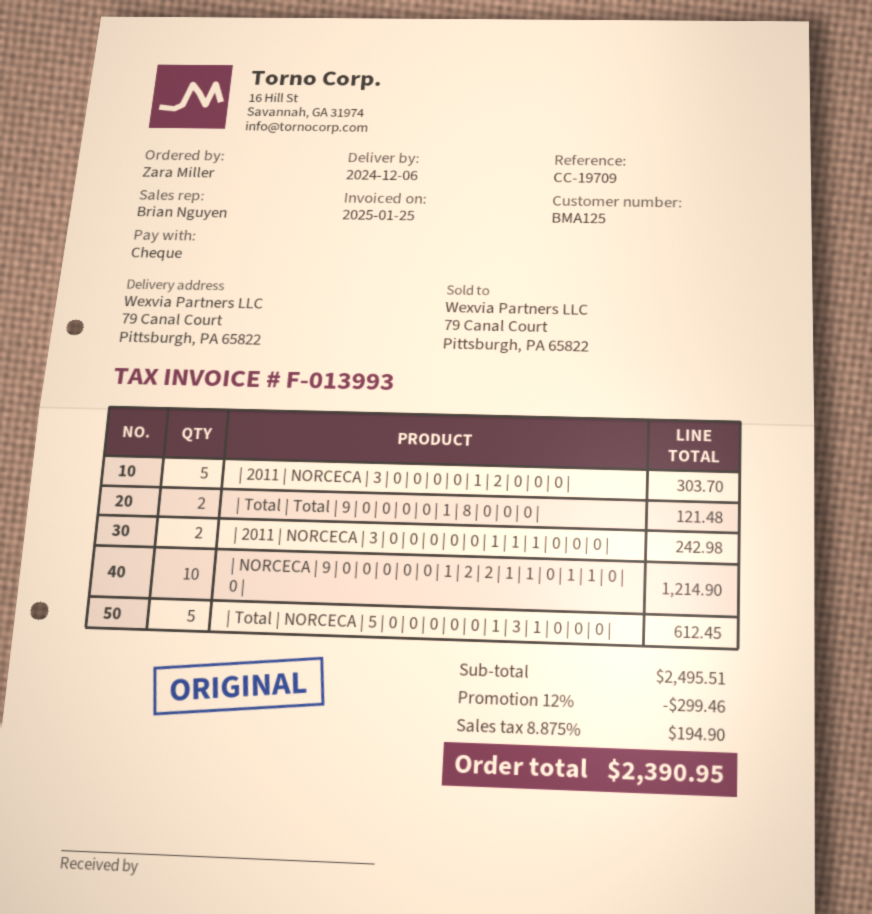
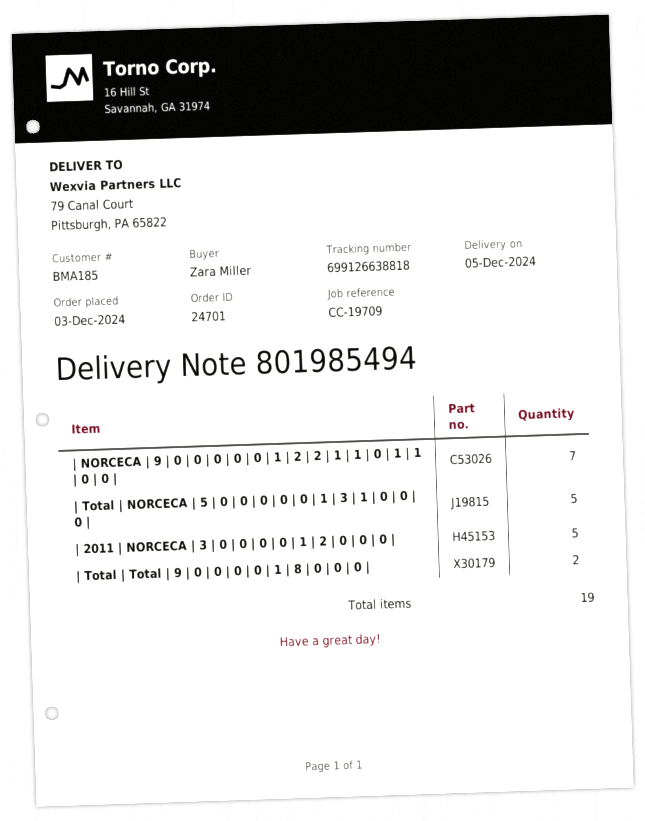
delivery date: 2024-12-06 -> 2024-12-05
customer number: BMA125 -> BMA185
| 2011 | NORCECA | 3 | 0 | 0 | 0 | 0 | 0 | 1 | 1 | 1 | 0 | 0 | 0 |: 2 -> none
| NORCECA | 9 | 0 | 0 | 0 | 0 | 0 | 1 | 2 | 2 | 1 | 1 | 0 | 1 | 1 | 0 | 0 |: 10 -> 7

